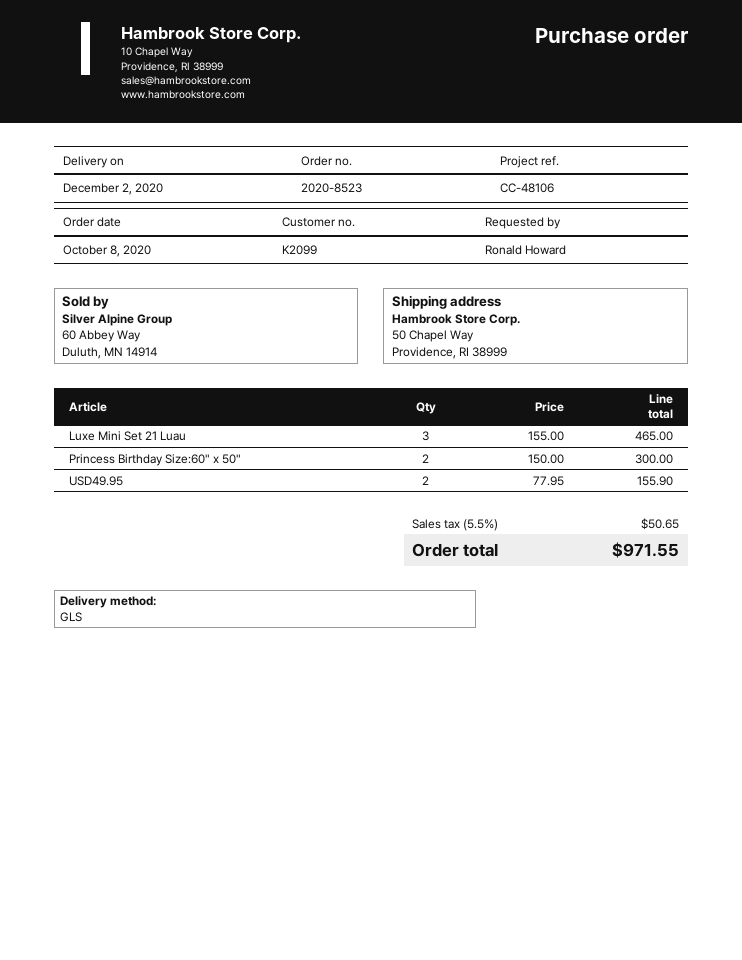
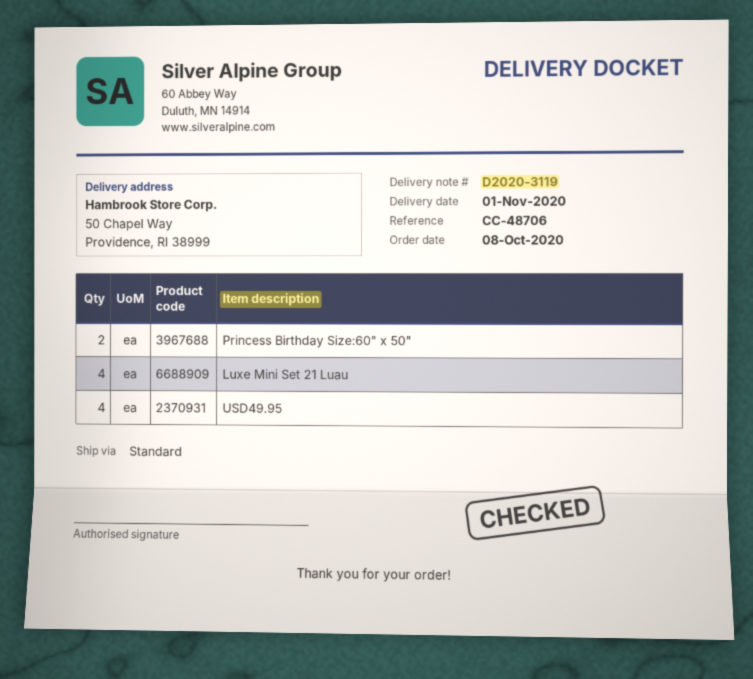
delivery date: 2020-12-02 -> 2020-11-01
reference: CC-48106 -> CC-48706
shipping method: GLS -> standard
Luxe Mini Set 21 Luau: 3 -> 4
USD49.95: 2 -> 4

